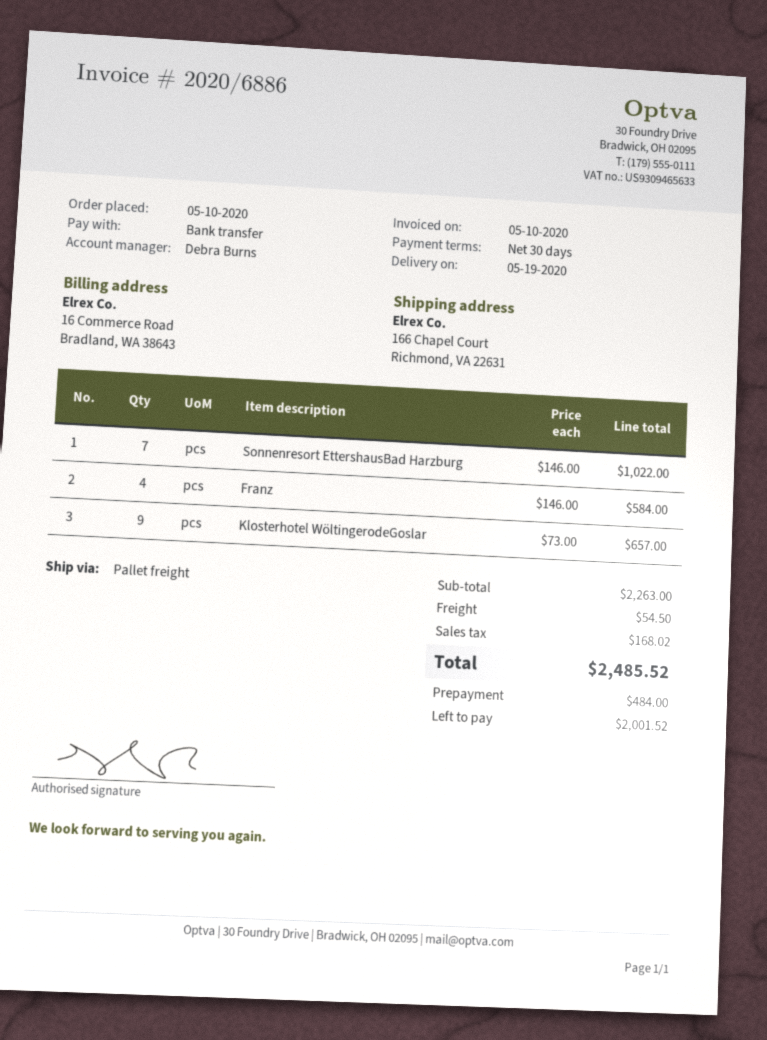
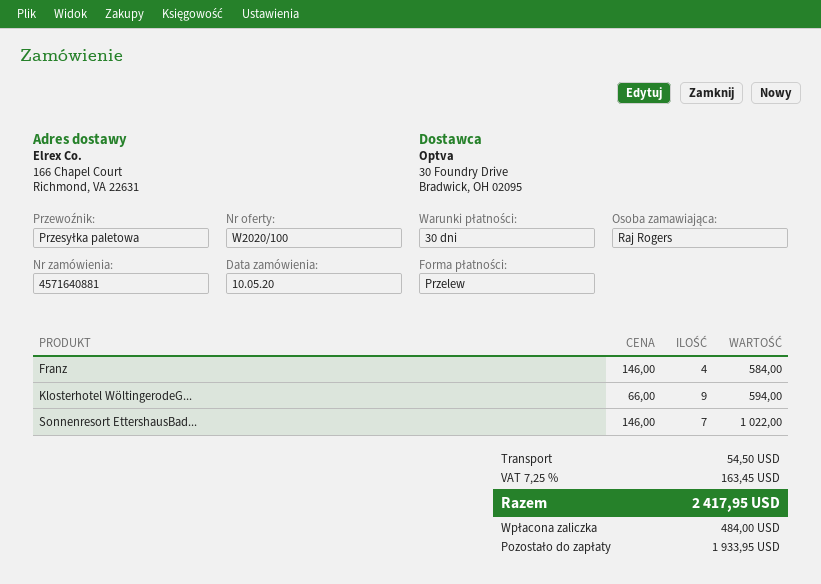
Klosterhotel WöltingerodeGoslar: 9 x 73.00 = 657.00 -> 9 x 66.00 = 594.00
tax: 168.02 -> 163.45
total: 2485.52 -> 2417.95
balance: 2001.52 -> 1933.95

